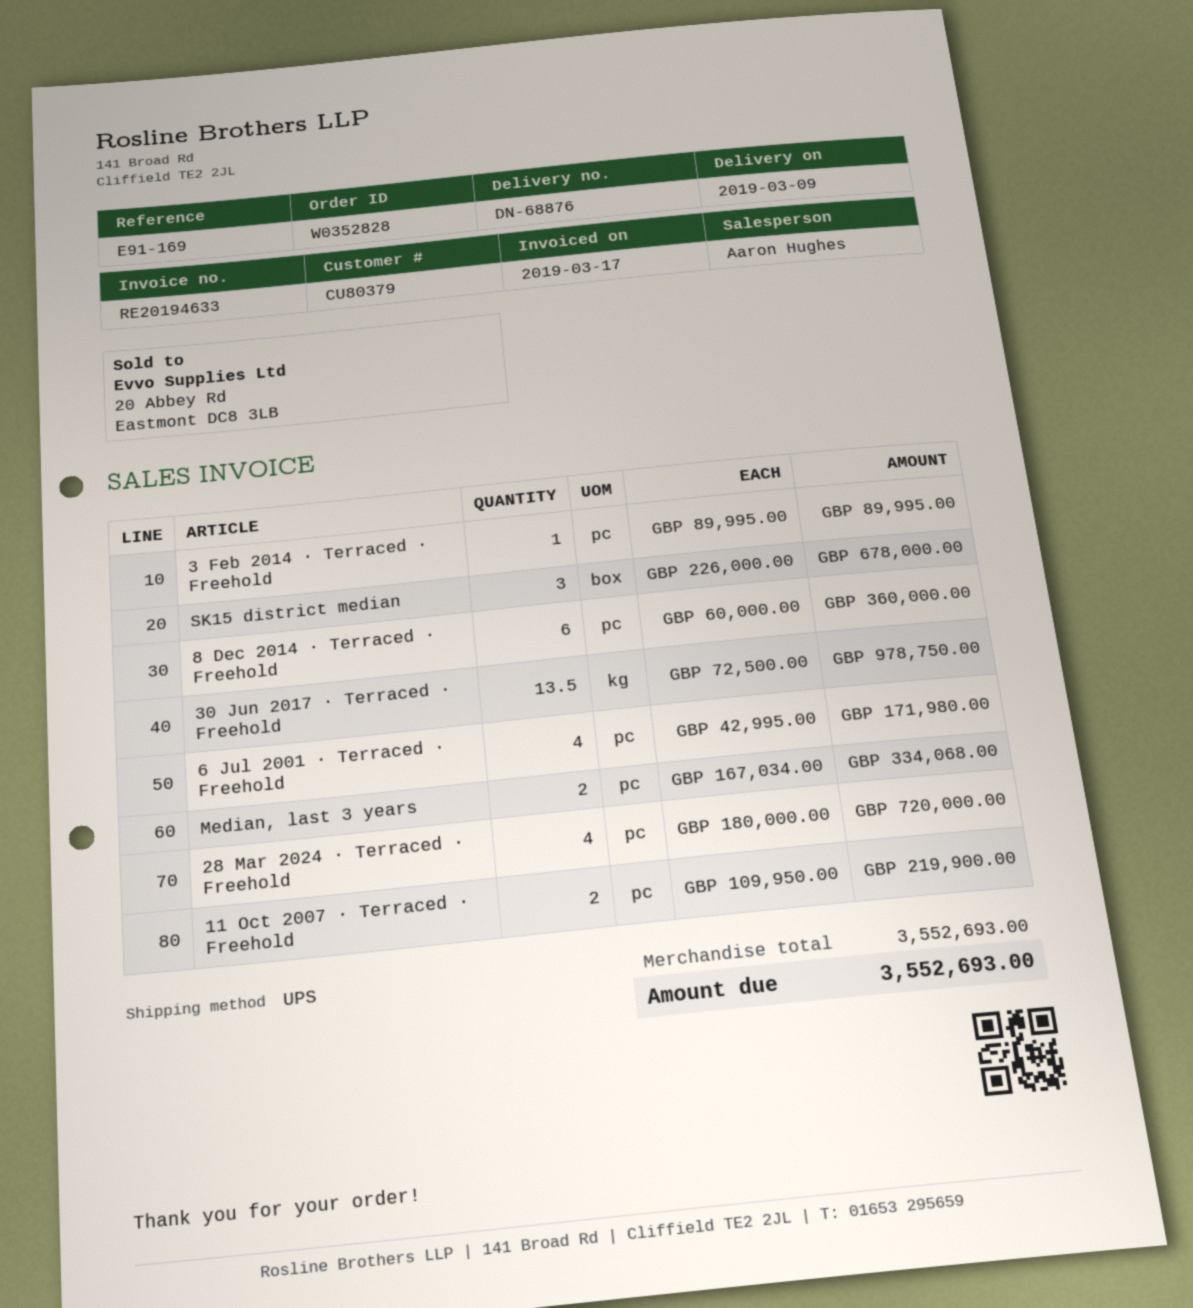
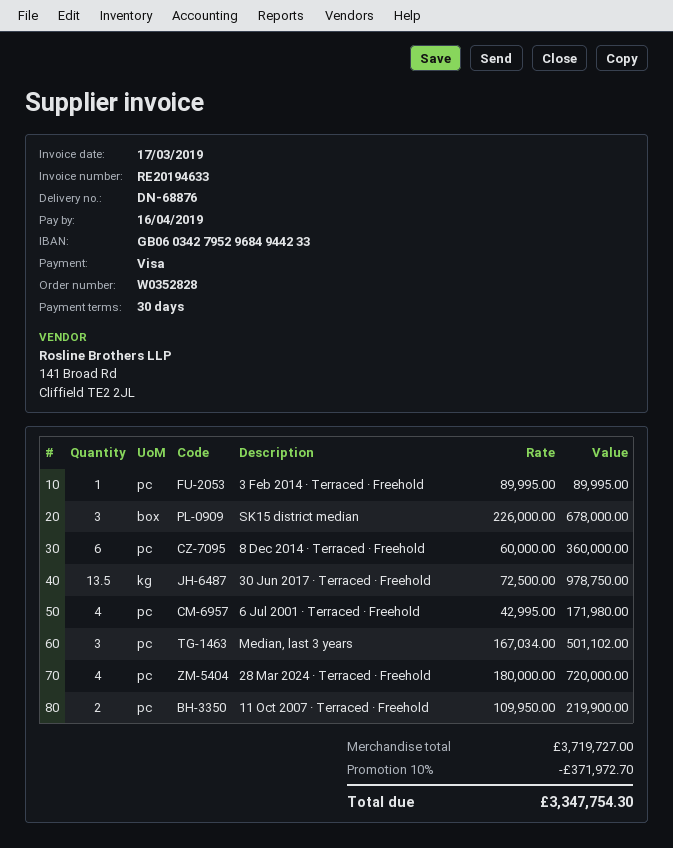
Median, last 3 years: 2 x 167034.00 = 334068.00 -> 3 x 167034.00 = 501102.00
subtotal: 3552693.00 -> 3719727.00
discount: none -> 10% = 371972.70
total: 3552693.00 -> 3347754.30

